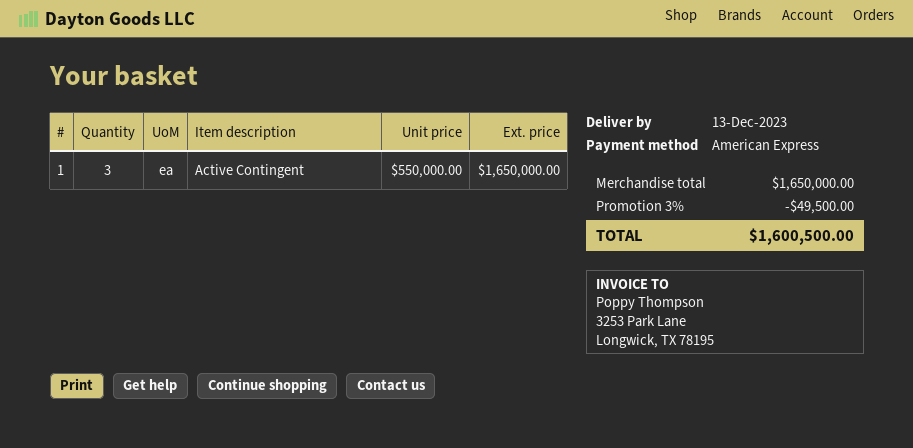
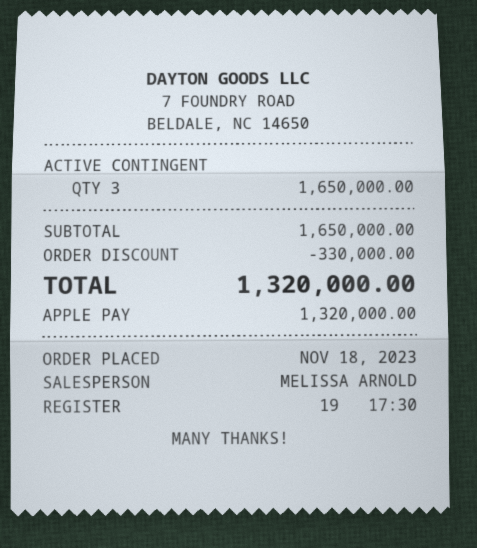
payment method: American Express -> Apple Pay
discount: 49500.00 -> 330000.00
total: 1600500.00 -> 1320000.00

